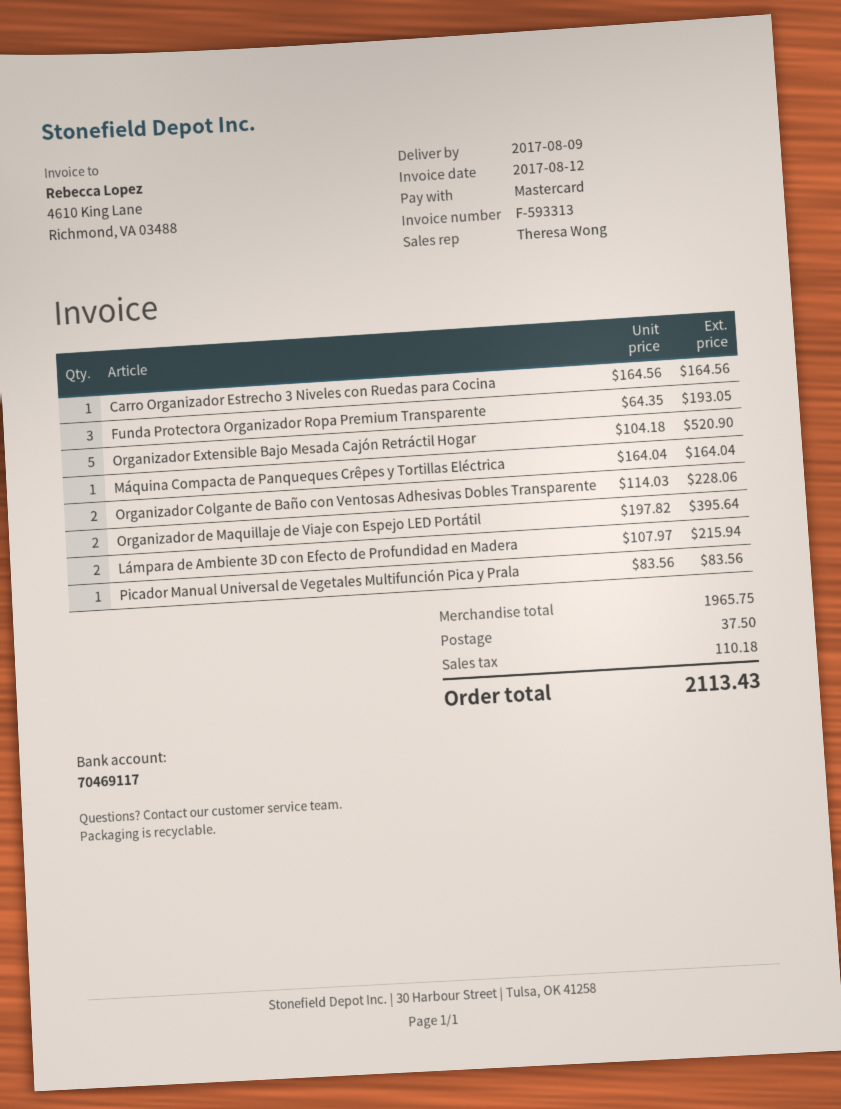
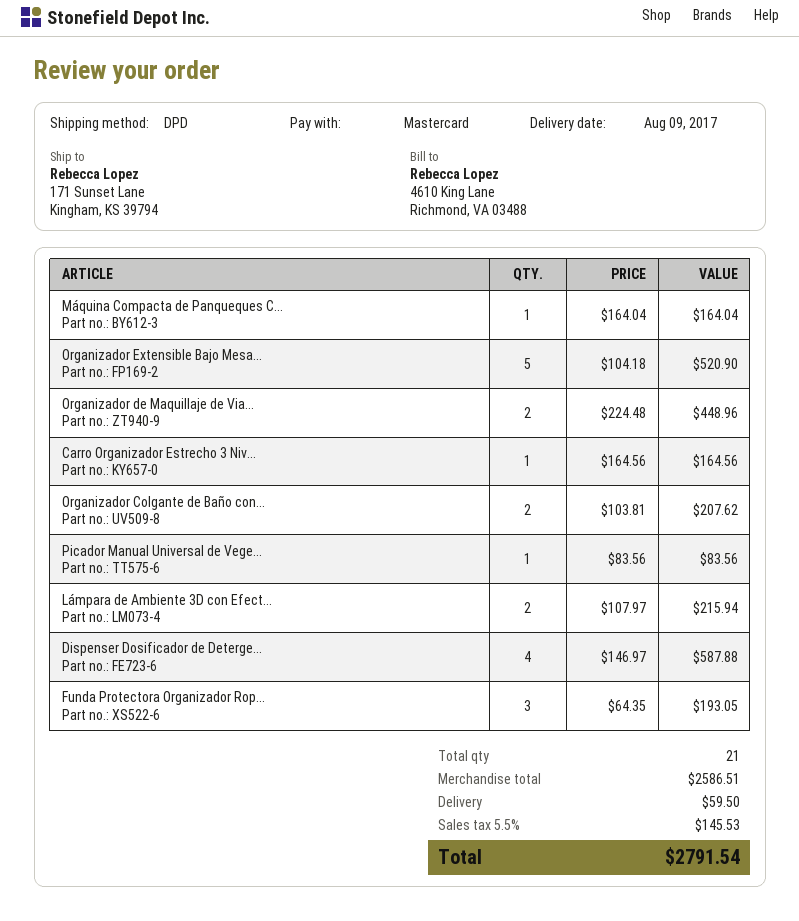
Organizador Colgante de Baño con Ventosas Adhesivas Dobles Transparente: 2 x 114.03 = 228.06 -> 2 x 103.81 = 207.62
Organizador de Maquillaje de Viaje con Espejo LED Portátil: 2 x 197.82 = 395.64 -> 2 x 224.48 = 448.96
Dispenser Dosificador de Deterge...: none -> 4 x 146.97 = 587.88
subtotal: 1965.75 -> 2586.51
shipping: 37.50 -> 59.50
tax: 110.18 -> 145.53
total: 2113.43 -> 2791.54

